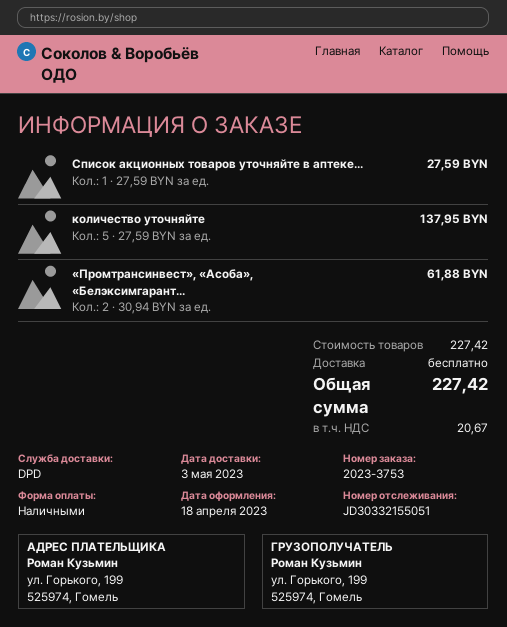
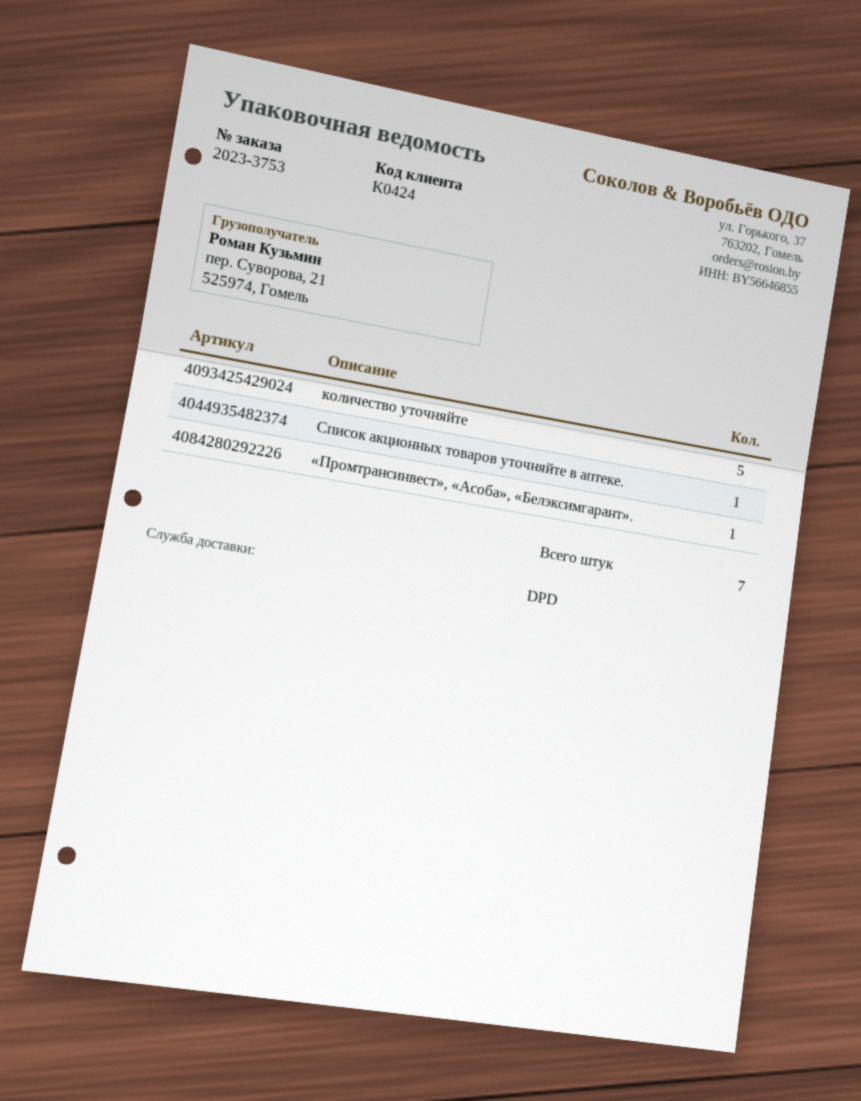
ship to: ул. Горького, 199, 525974, Гомель -> пер. Суворова, 21, 525974, Гомель
«Промтрансинвест», «Асоба», «Белэксимгарант...: 2 -> 1

